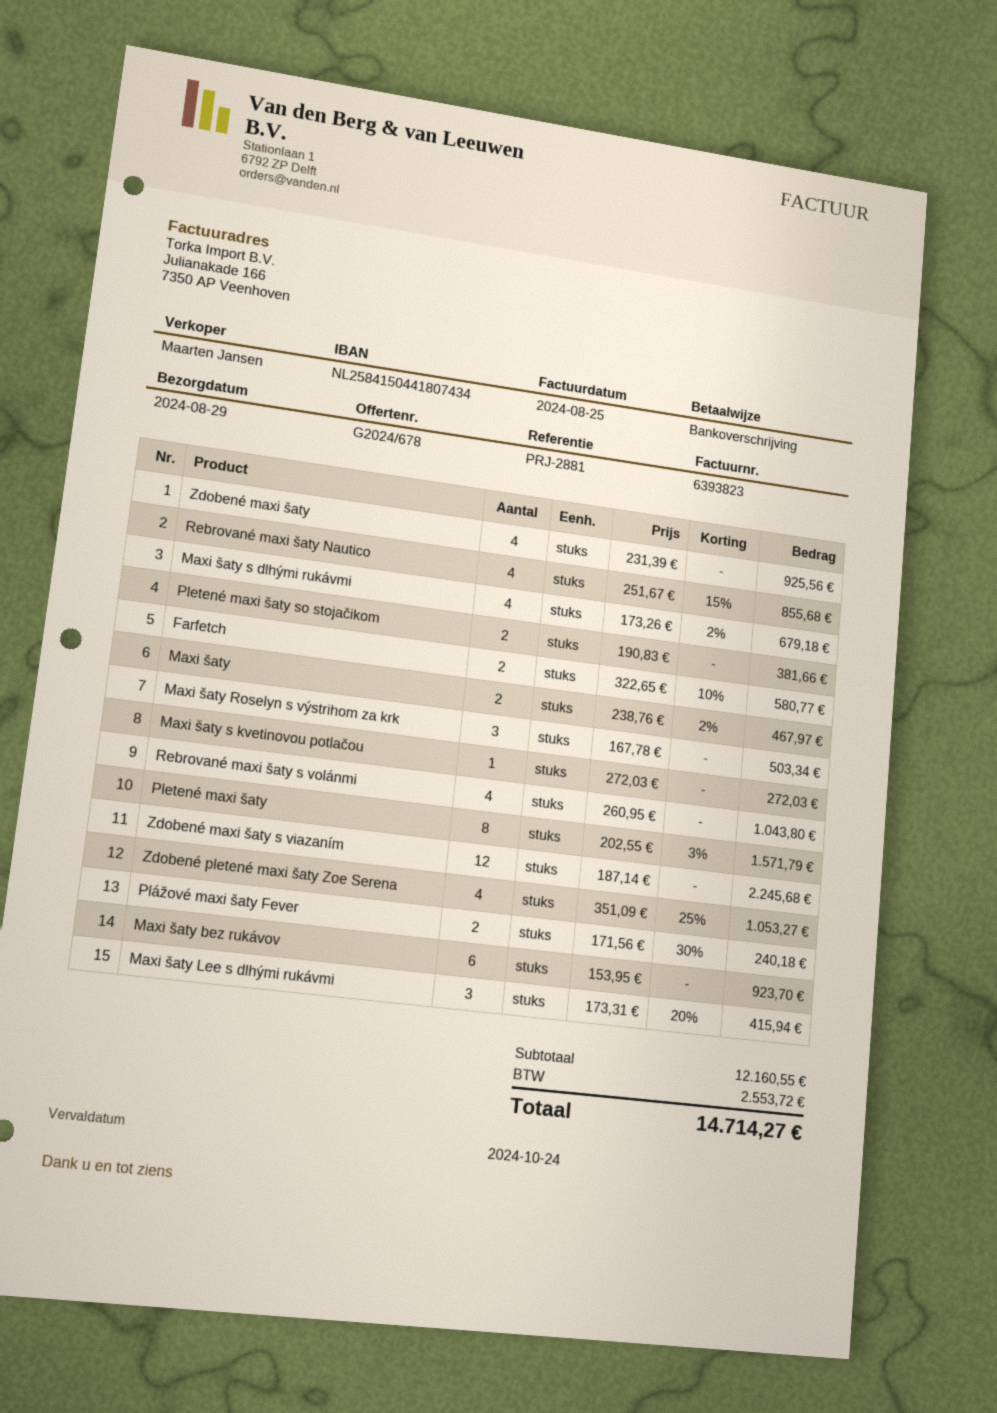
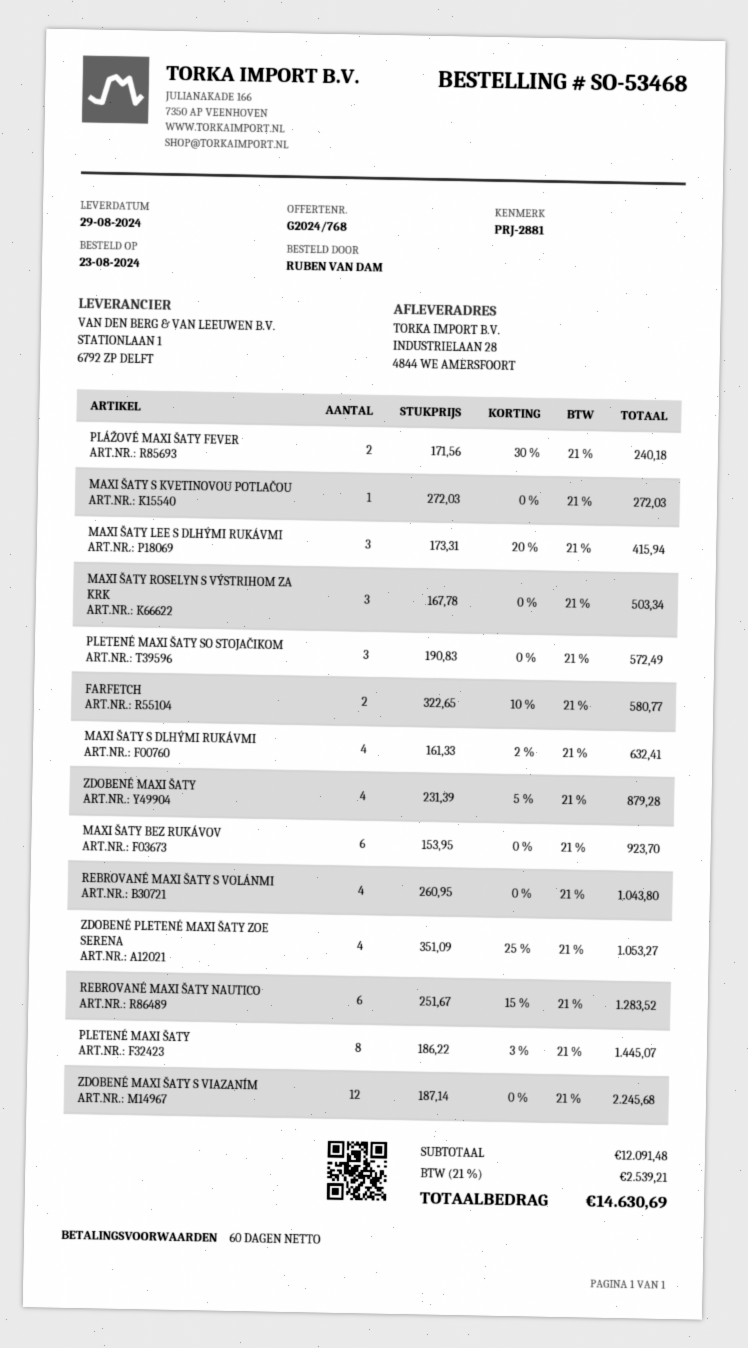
quote number: G2024/678 -> G2024/768
Zdobené maxi šaty: 4 x 231.39 = 925.56 -> 4 x 231.39 - 5% = 879.28
Rebrované maxi šaty Nautico: 4 x 251.67 - 15% = 855.68 -> 6 x 251.67 - 15% = 1283.52
Maxi šaty s dlhými rukávmi: 4 x 173.26 - 2% = 679.18 -> 4 x 161.33 - 2% = 632.41
Pletené maxi šaty so stojačikom: 2 x 190.83 = 381.66 -> 3 x 190.83 = 572.49
Maxi šaty: 2 x 238.76 - 2% = 467.97 -> none
Pletené maxi šaty: 8 x 202.55 - 3% = 1571.79 -> 8 x 186.22 - 3% = 1445.07
subtotal: 12160.55 -> 12091.48
tax: 2553.72 -> 2539.21
total: 14714.27 -> 14630.69

